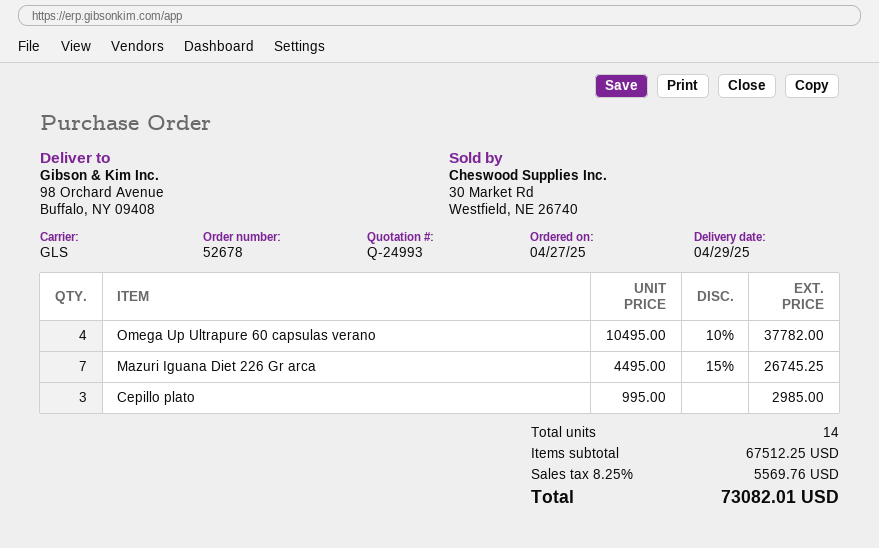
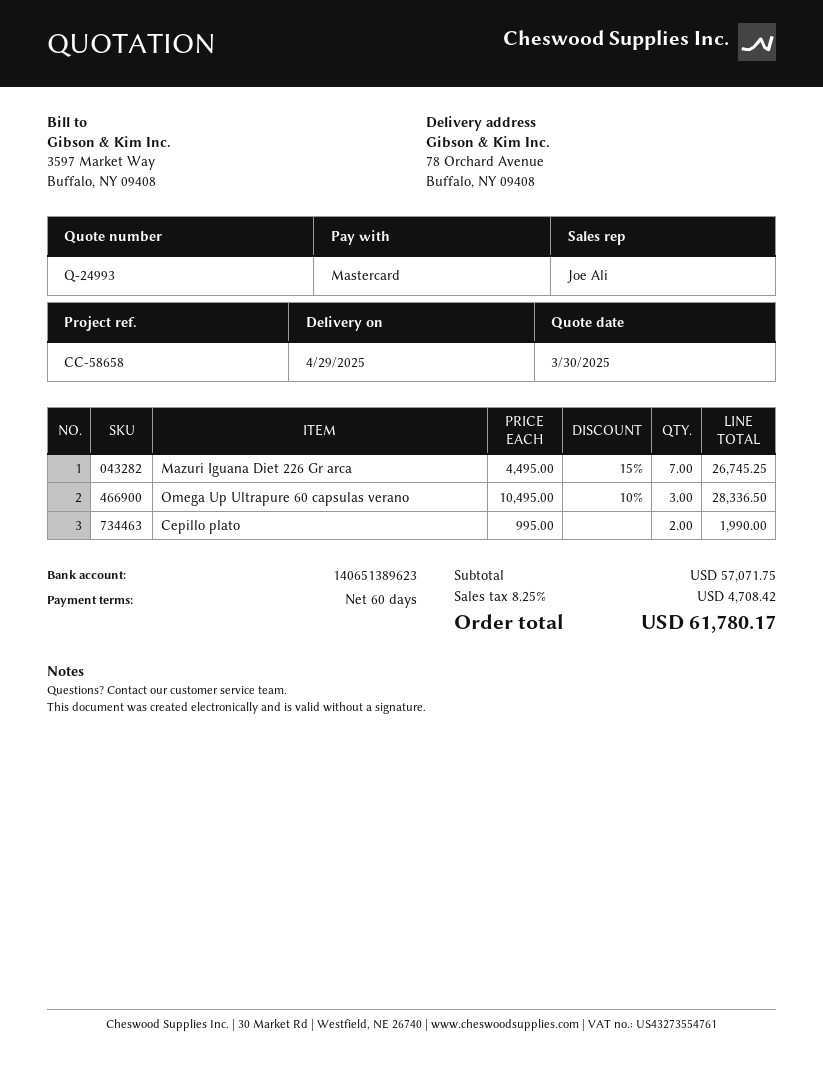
ship to: 98 Orchard Avenue, Buffalo, NY 09408 -> 78 Orchard Avenue, Buffalo, NY 09408
Omega Up Ultrapure 60 capsulas verano: 4 x 10495.00 - 10% = 37782.00 -> 3 x 10495.00 - 10% = 28336.50
Cepillo plato: 3 x 995.00 = 2985.00 -> 2 x 995.00 = 1990.00
subtotal: 67512.25 -> 57071.75
tax: 8.25% = 5569.76 -> 8.25% = 4708.42
total: 73082.01 -> 61780.17

